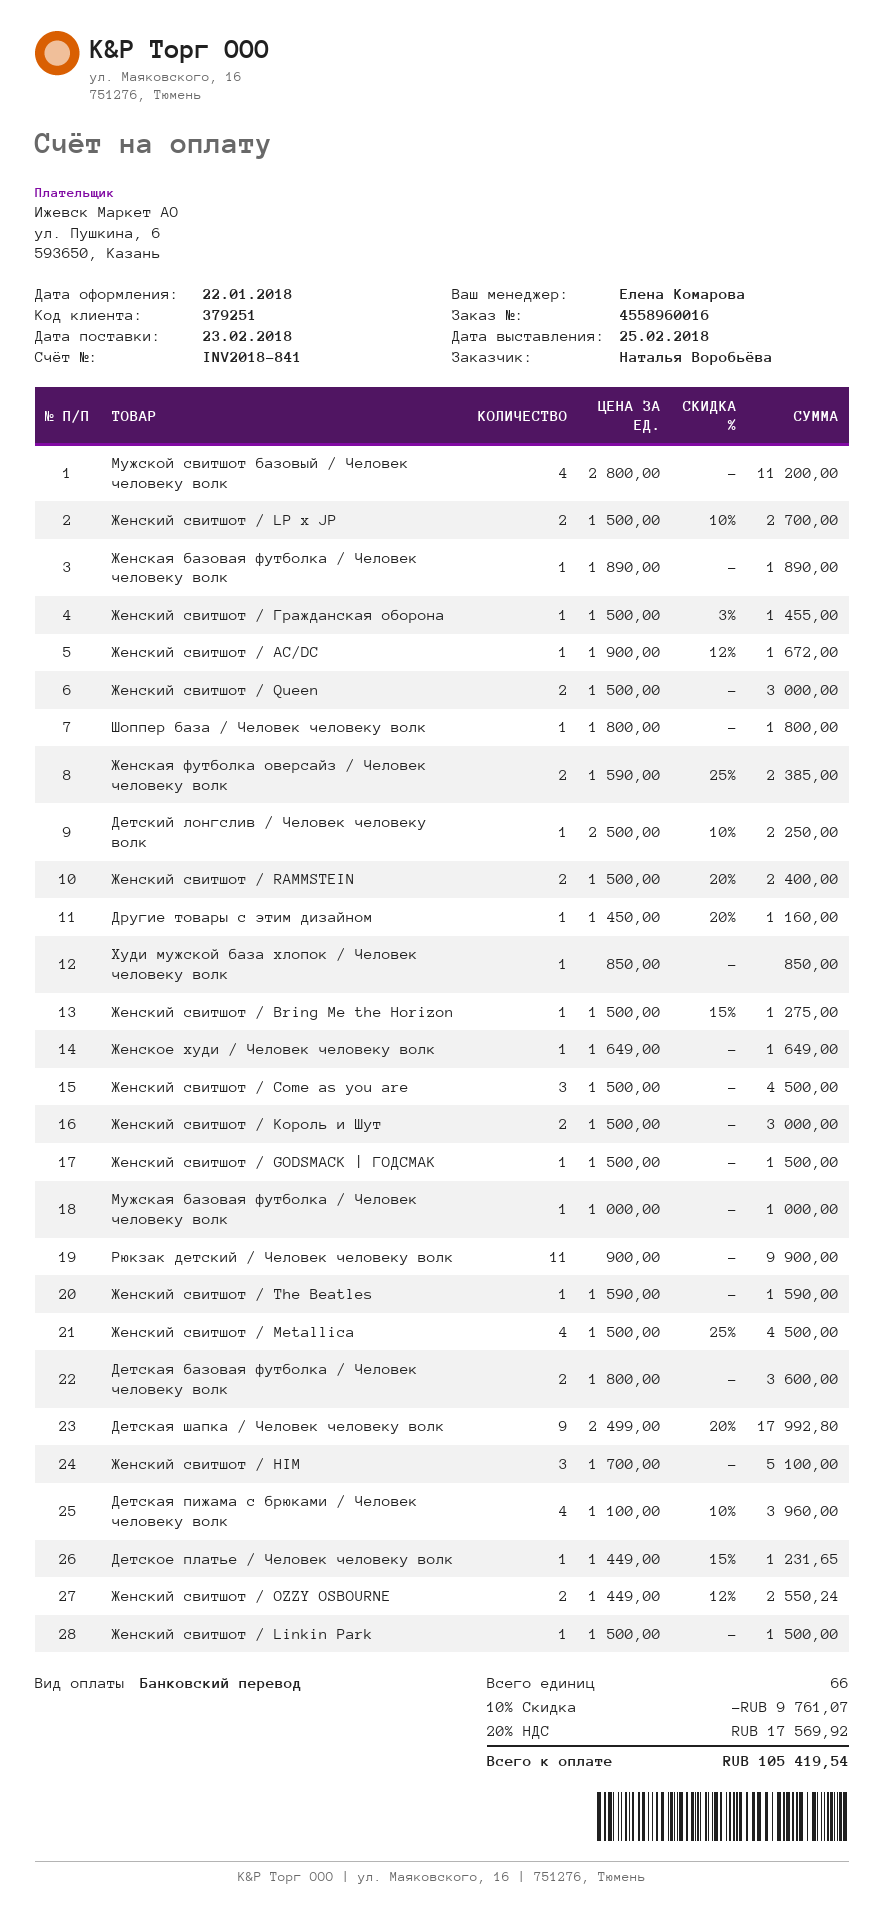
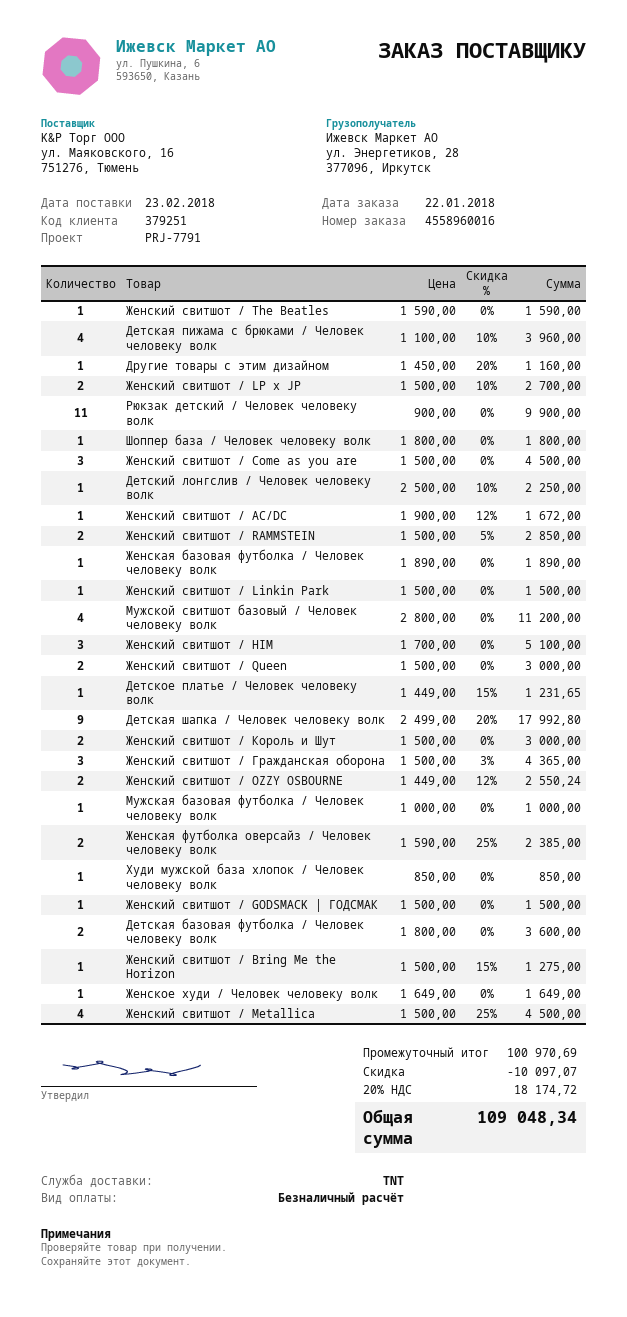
Женский свитшот / Гражданская оборона: 1 x 1500.00 - 3% = 1455.00 -> 3 x 1500.00 - 3% = 4365.00
Женский свитшот / RAMMSTEIN: 2 x 1500.00 - 20% = 2400.00 -> 2 x 1500.00 - 5% = 2850.00
discount: 9761.07 -> 10097.07
tax: 20% = 17569.92 -> 20% = 18174.72
total: 105419.54 -> 109048.34

